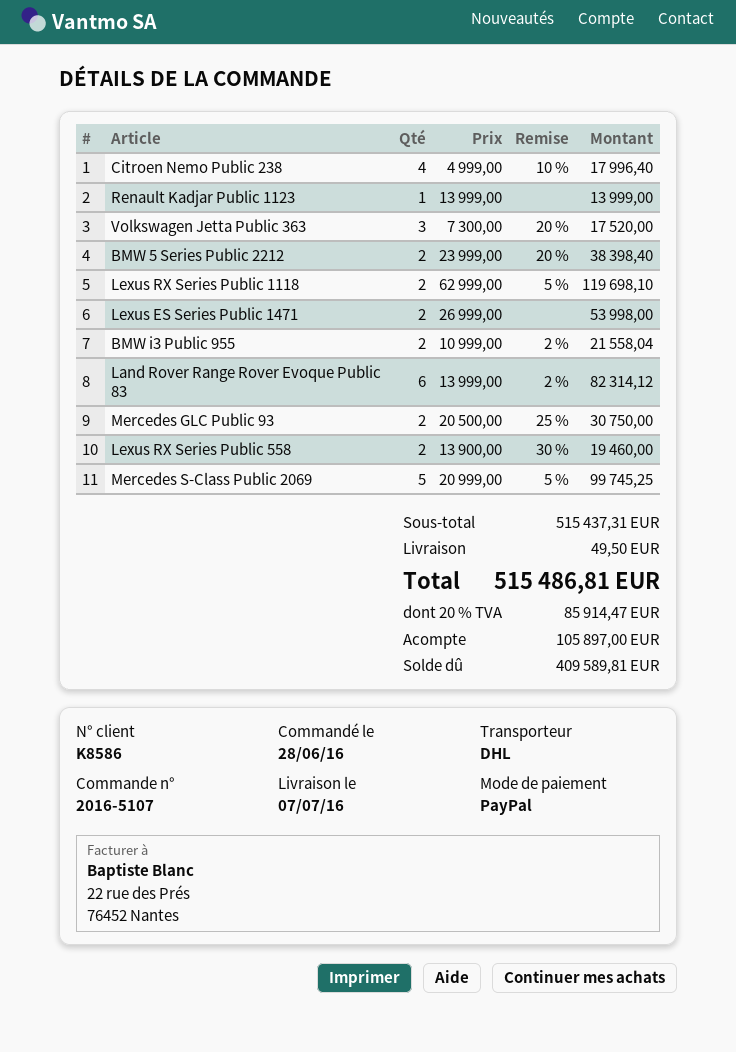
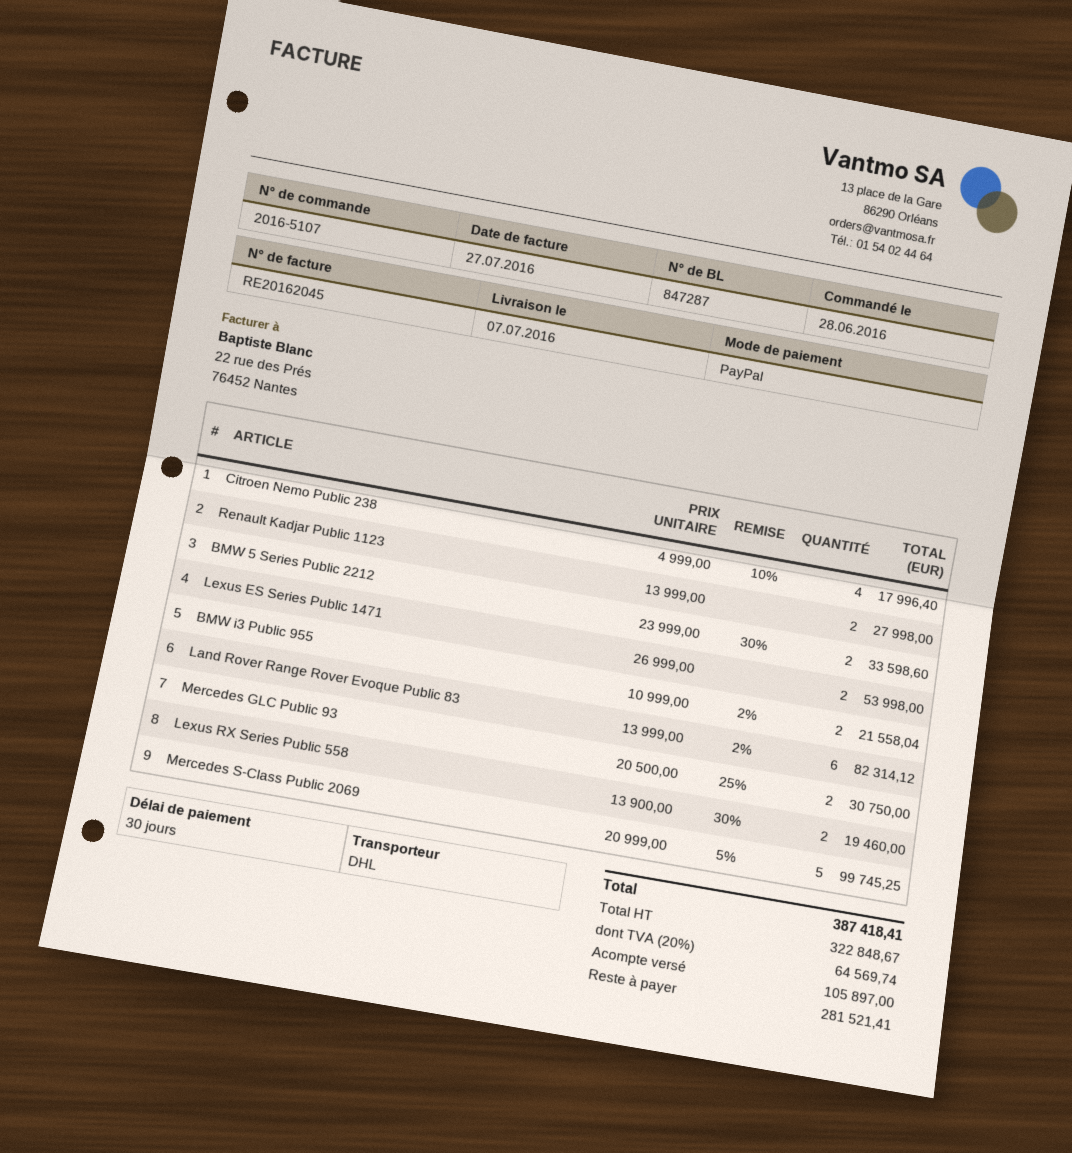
Renault Kadjar Public 1123: 1 x 13999.00 = 13999.00 -> 2 x 13999.00 = 27998.00
Volkswagen Jetta Public 363: 3 x 7300.00 - 20% = 17520.00 -> none
BMW 5 Series Public 2212: 2 x 23999.00 - 20% = 38398.40 -> 2 x 23999.00 - 30% = 33598.60
Lexus RX Series Public 1118: 2 x 62999.00 - 5% = 119698.10 -> none
shipping: 49.50 -> none
tax: 20% = 85914.47 -> 20% = 64569.74
total: 515486.81 -> 387418.41
balance: 409589.81 -> 281521.41

